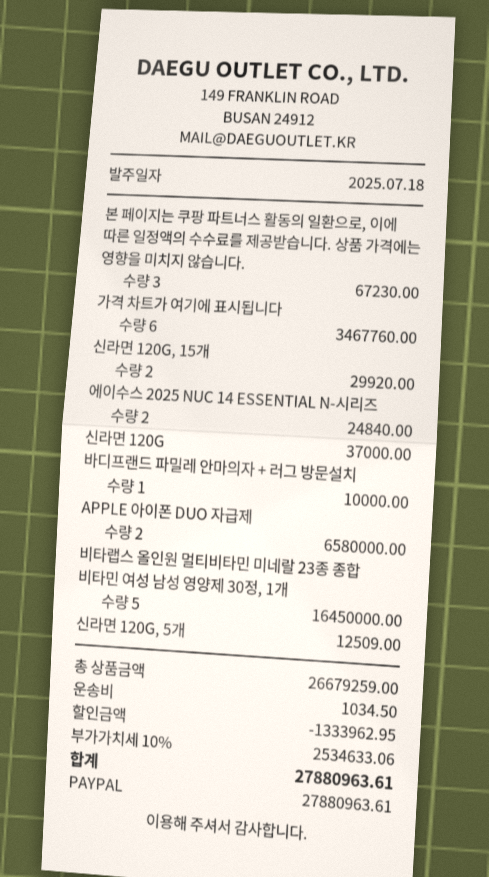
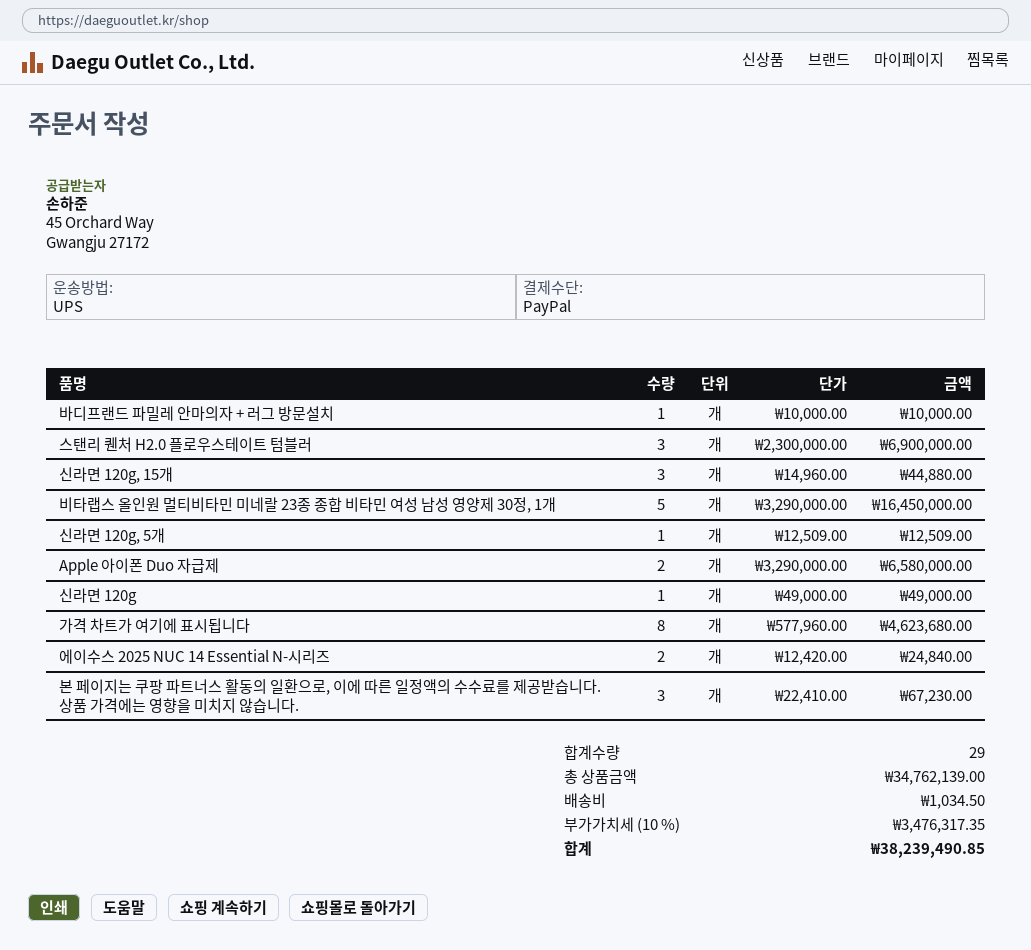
가격 차트가 여기에 표시됩니다: 6 for 3467760.00 -> 8 for 4623680.00
신라면 120G, 15개: 2 for 29920.00 -> 3 for 44880.00
신라면 120G: 1 for 37000.00 -> 1 for 49000.00
스탠리 퀜처 H2.0 플로우스테이트 텀블러: none -> 3 for 6900000.00
subtotal: 26679259.00 -> 34762139.00
discount: 1333962.95 -> none
tax: 10% = 2534633.06 -> 10% = 3476317.35
total: 27880963.61 -> 38239490.85

